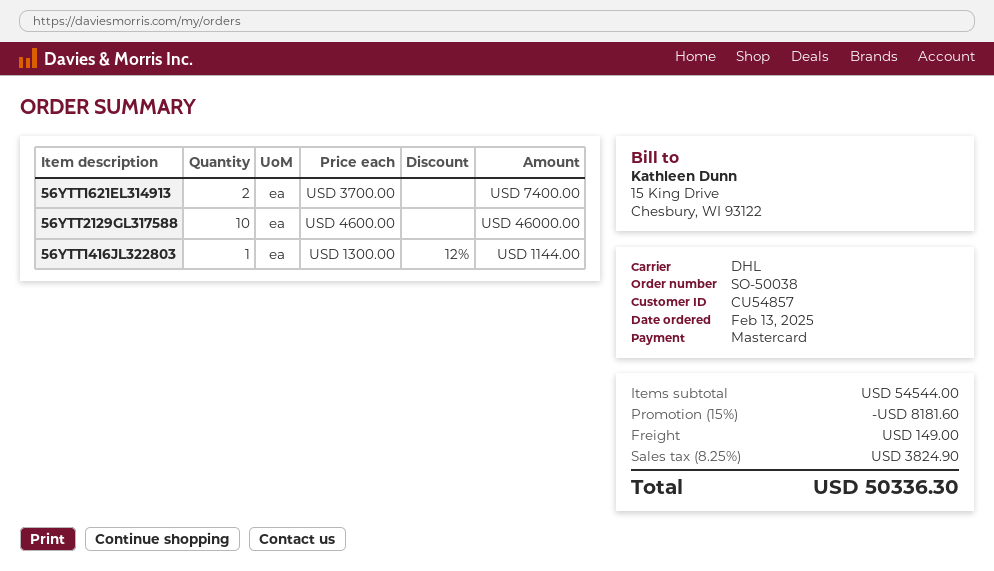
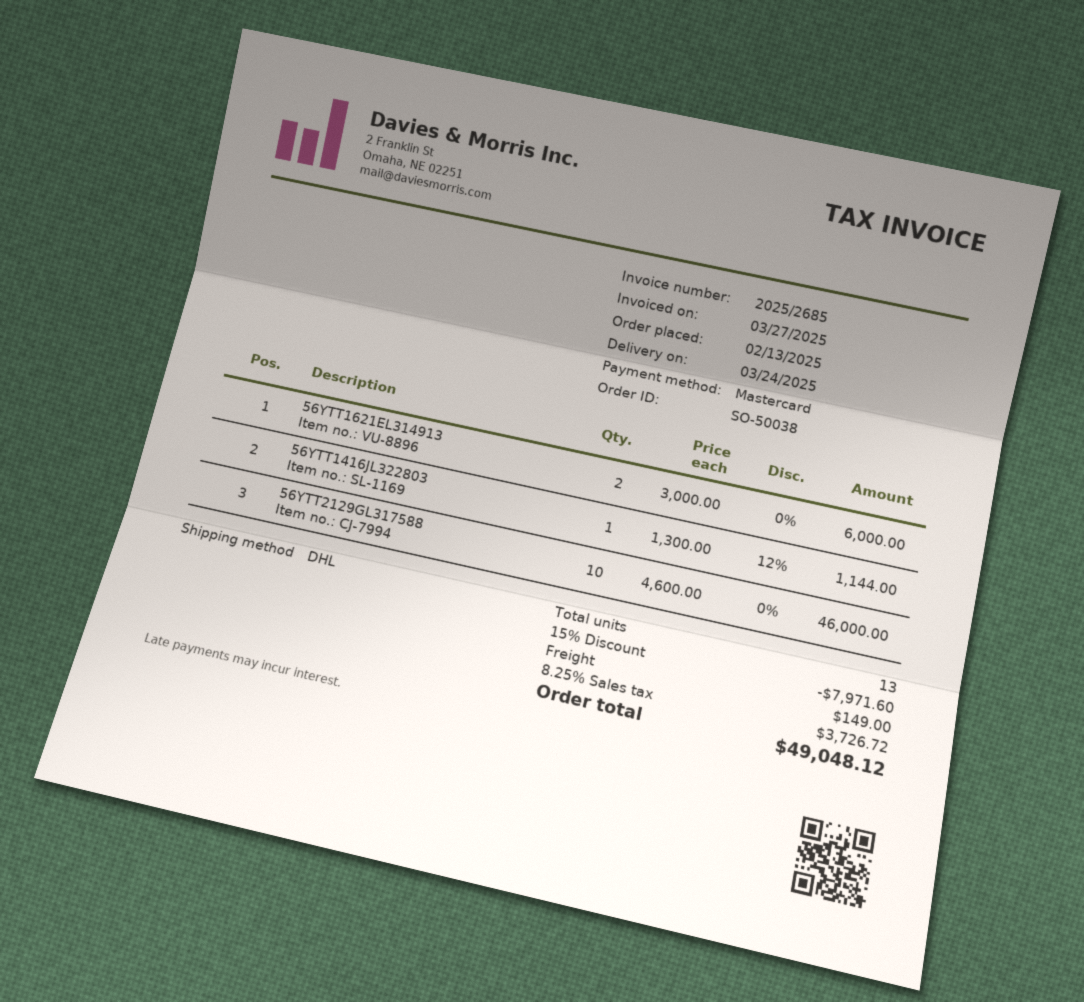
56YTT1621EL314913: 2 x 3700.00 = 7400.00 -> 2 x 3000.00 = 6000.00
discount: 15% = 8181.60 -> 15% = 7971.60
tax: 8.25% = 3824.90 -> 8.25% = 3726.72
total: 50336.30 -> 49048.12

